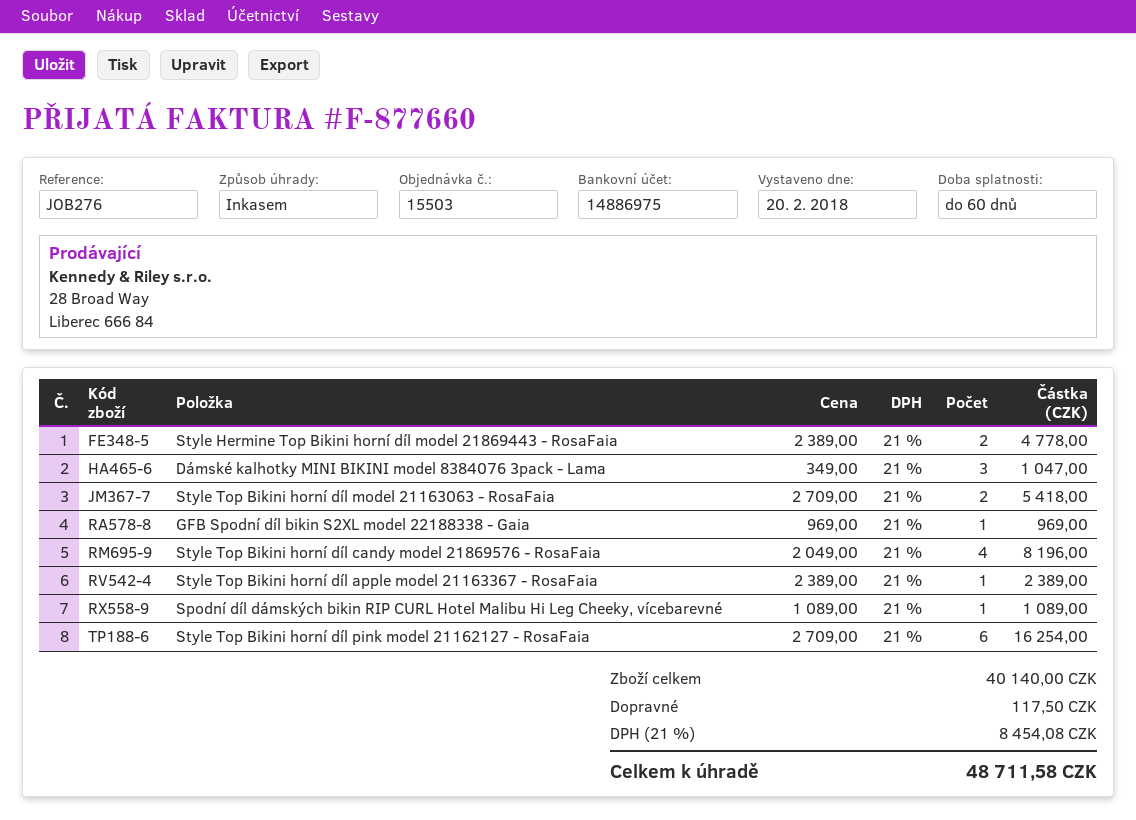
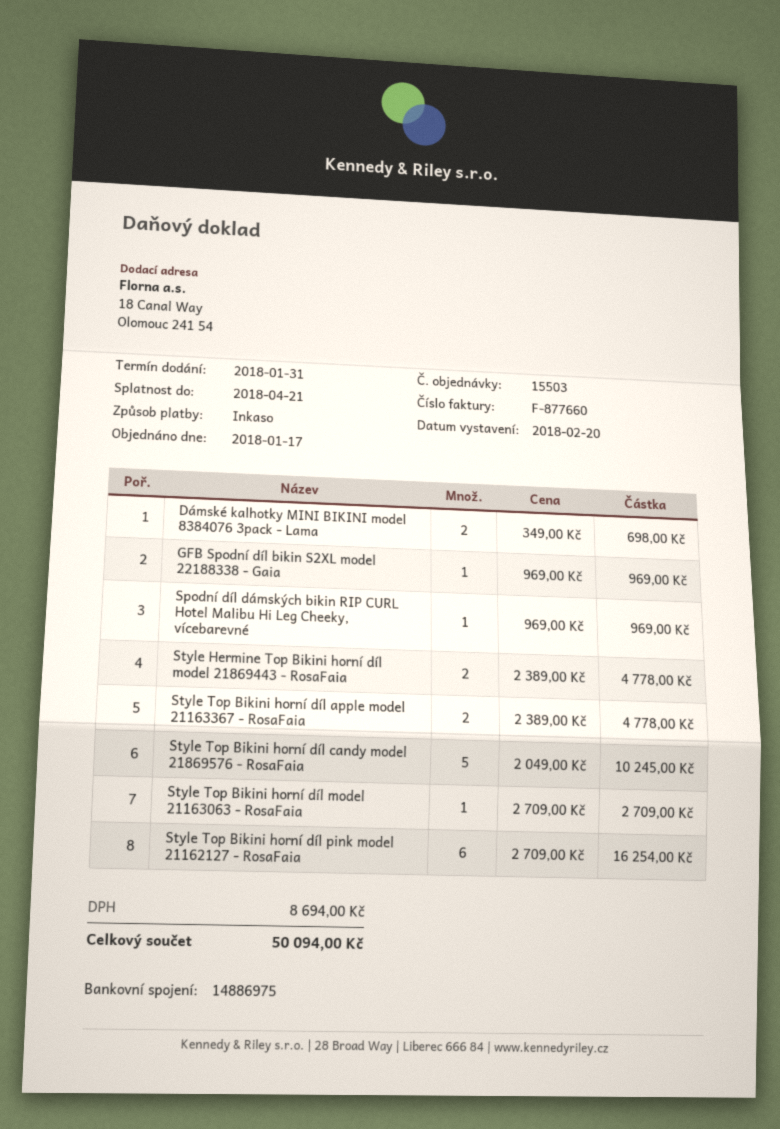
Dámské kalhotky MINI BIKINI model 8384076 3pack - Lama: 3 x 349.00 = 1047.00 -> 2 x 349.00 = 698.00
Style Top Bikini horní díl model 21163063 - RosaFaia: 2 x 2709.00 = 5418.00 -> 1 x 2709.00 = 2709.00
Style Top Bikini horní díl candy model 21869576 - RosaFaia: 4 x 2049.00 = 8196.00 -> 5 x 2049.00 = 10245.00
Style Top Bikini horní díl apple model 21163367 - RosaFaia: 1 x 2389.00 = 2389.00 -> 2 x 2389.00 = 4778.00
Spodní díl dámských bikin RIP CURL Hotel Malibu Hi Leg Cheeky, vícebarevné: 1 x 1089.00 = 1089.00 -> 1 x 969.00 = 969.00
shipping: 117.50 -> none
tax: 8454.08 -> 8694.00
total: 48711.58 -> 50094.00

